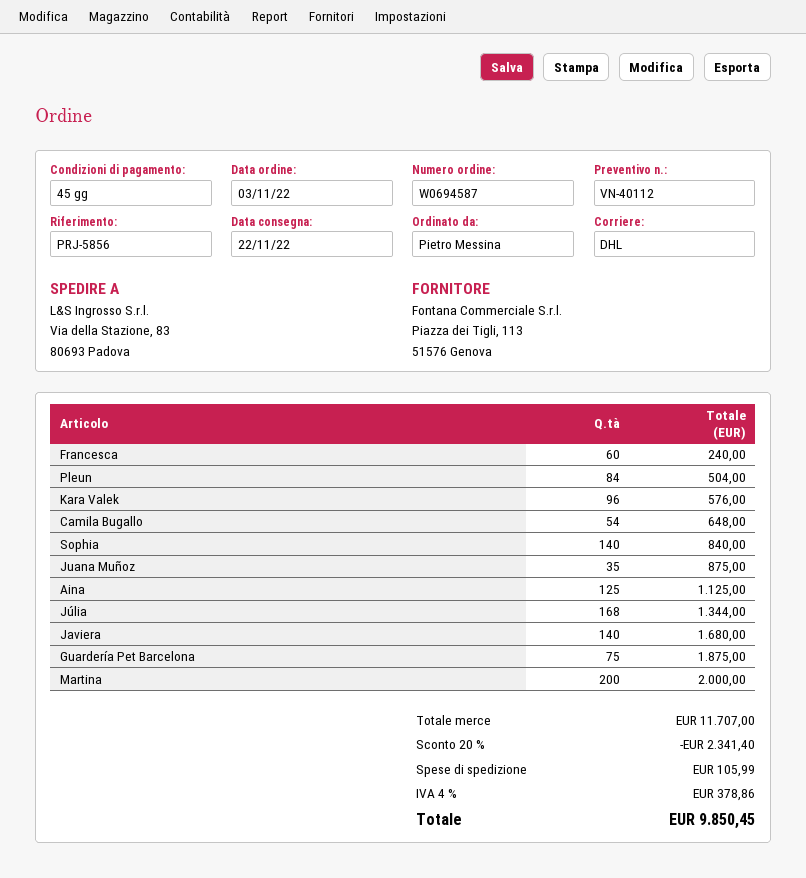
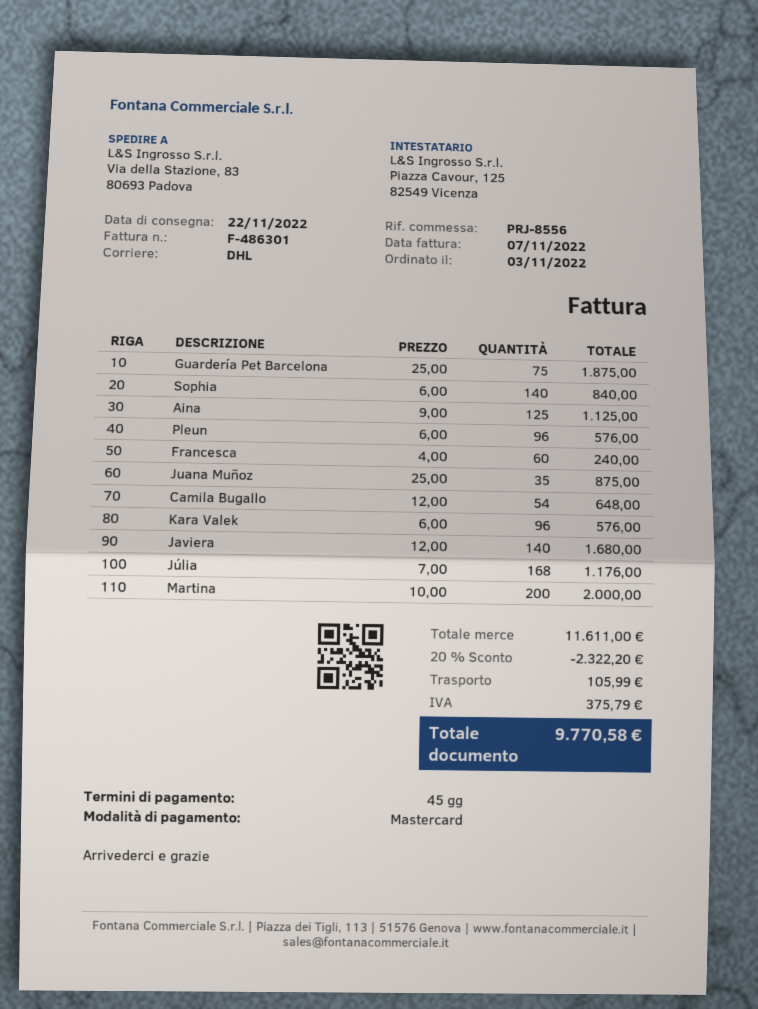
reference: PRJ-5856 -> PRJ-8556
Pleun: 84 for 504.00 -> 96 for 576.00
Júlia: 168 for 1344.00 -> 168 for 1176.00
subtotal: 11707.00 -> 11611.00
discount: 20% = 2341.40 -> 20% = 2322.20
tax: 378.86 -> 375.79
total: 9850.45 -> 9770.58

